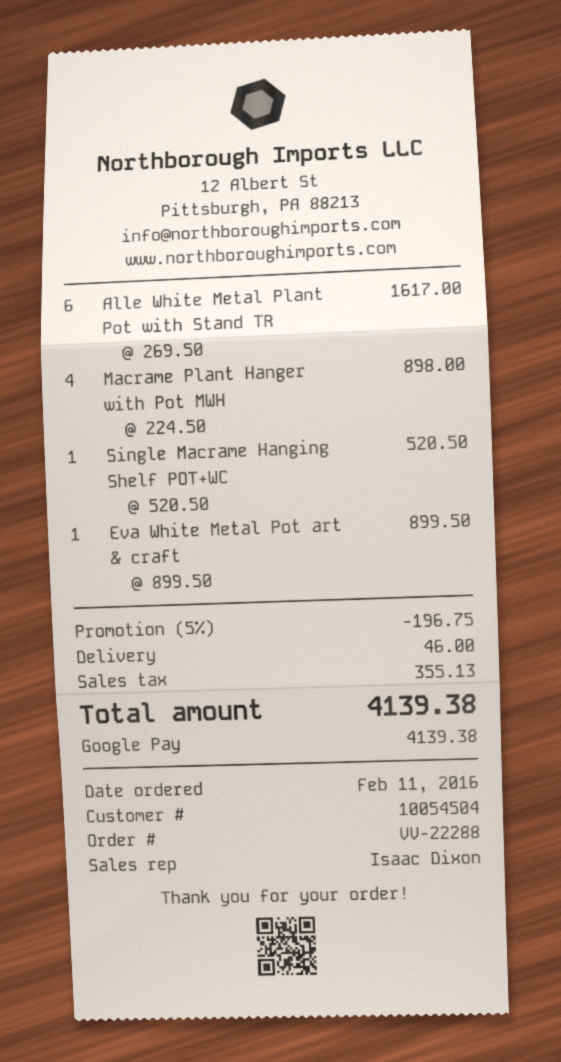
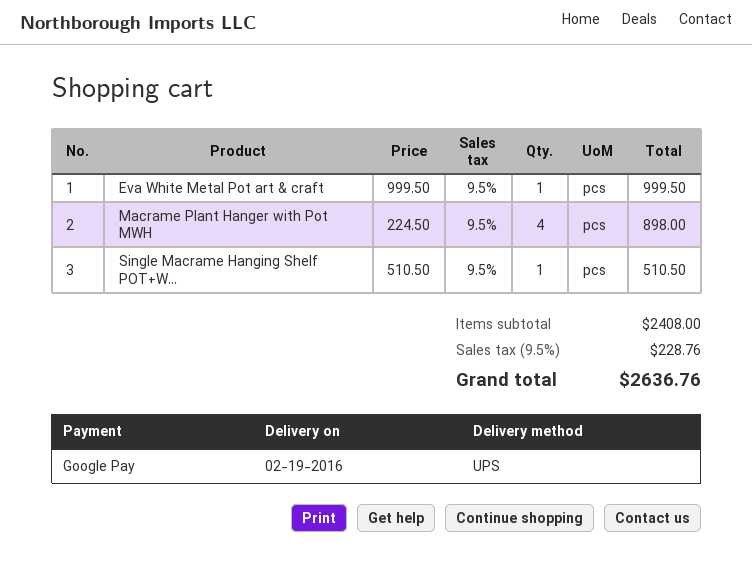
Alle White Metal Plant Pot with Stand TR: 6 x 269.50 = 1617.00 -> none
Single Macrame Hanging Shelf POT+WC: 1 x 520.50 = 520.50 -> 1 x 510.50 = 510.50
Eva White Metal Pot art & craft: 1 x 899.50 = 899.50 -> 1 x 999.50 = 999.50
discount: 5% = 196.75 -> none
shipping: 46.00 -> none
tax: 355.13 -> 228.76
total: 4139.38 -> 2636.76

